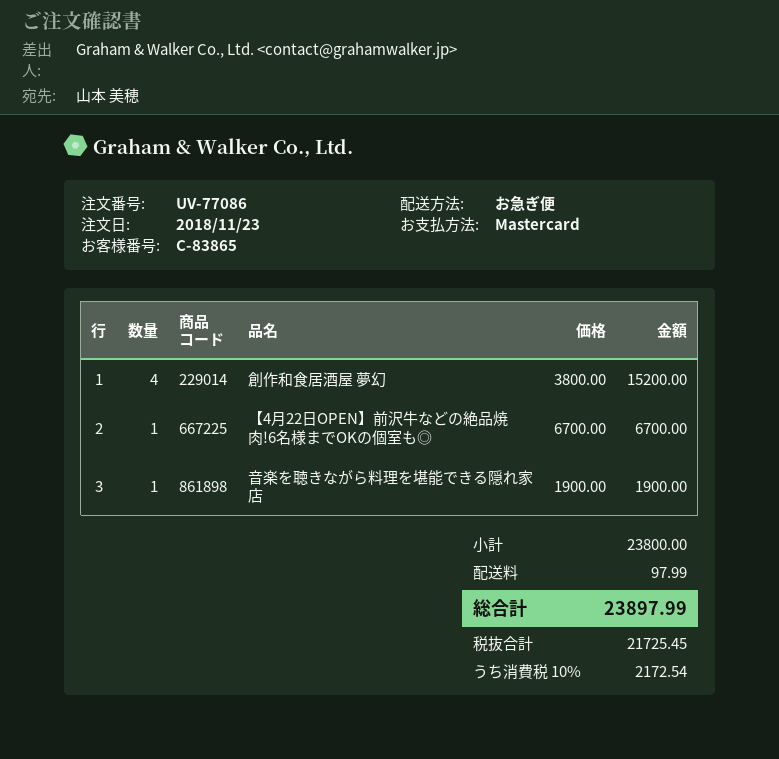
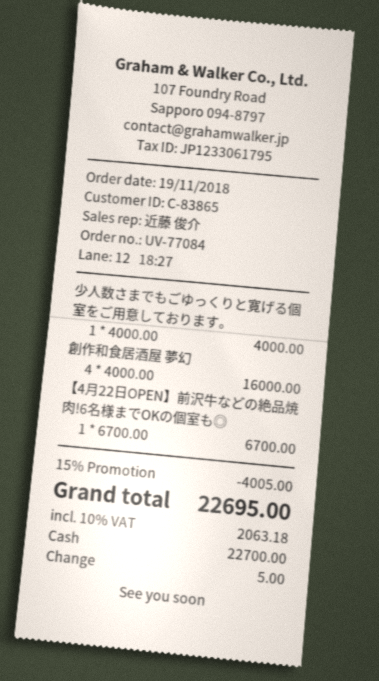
order number: UV-77086 -> UV-77084
order date: 2018-11-23 -> 2018-11-19
payment method: Mastercard -> cash
創作和食居酒屋 夢幻: 4 x 3800.00 = 15200.00 -> 4 x 4000.00 = 16000.00
音楽を聴きながら料理を堪能できる隠れ家店: 1 x 1900.00 = 1900.00 -> none
少人数さまでもごゆっくりと寛げる個室をご用意しております。: none -> 1 x 4000.00 = 4000.00
discount: none -> 15% = 4005.00
shipping: 97.99 -> none
tax: 10% = 2172.54 -> 10% = 2063.18
total: 23897.99 -> 22695.00

